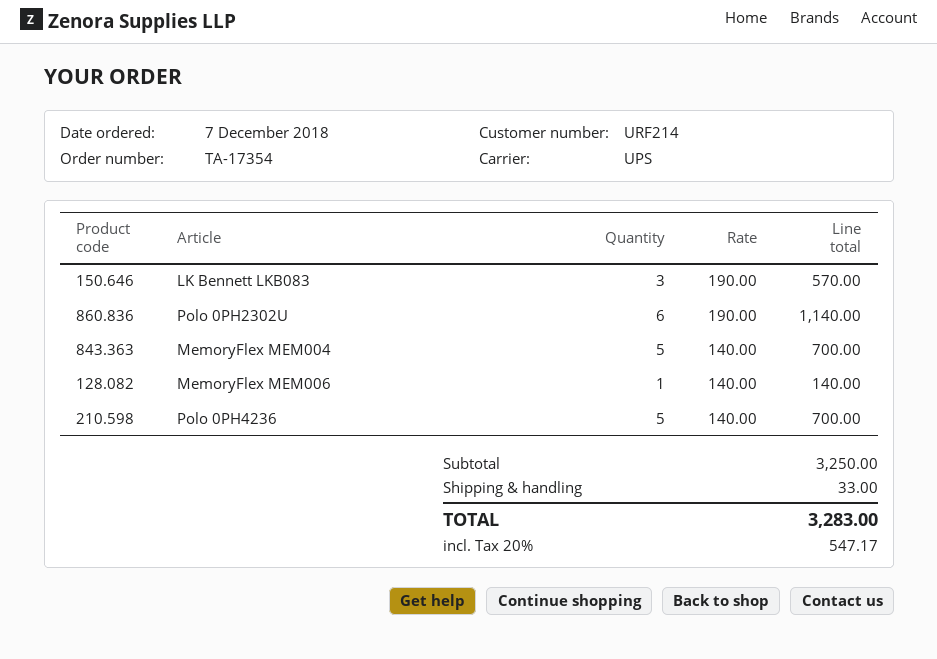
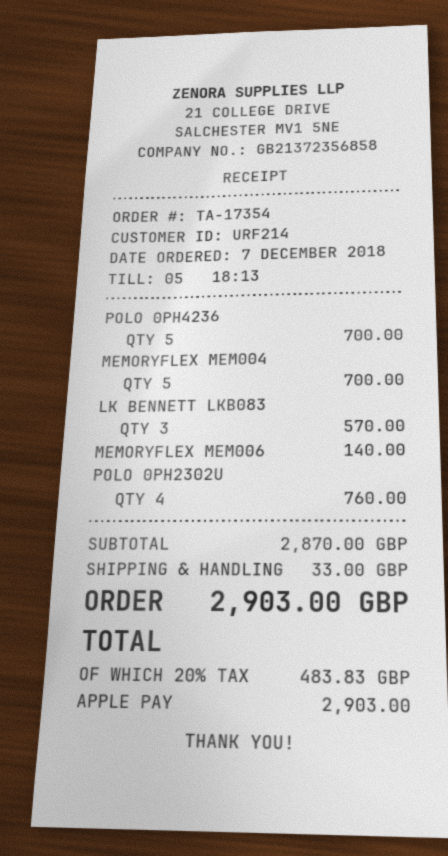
Polo 0PH2302U: 6 for 1140.00 -> 4 for 760.00
subtotal: 3250.00 -> 2870.00
tax: 20% = 547.17 -> 20% = 483.83
total: 3283.00 -> 2903.00

